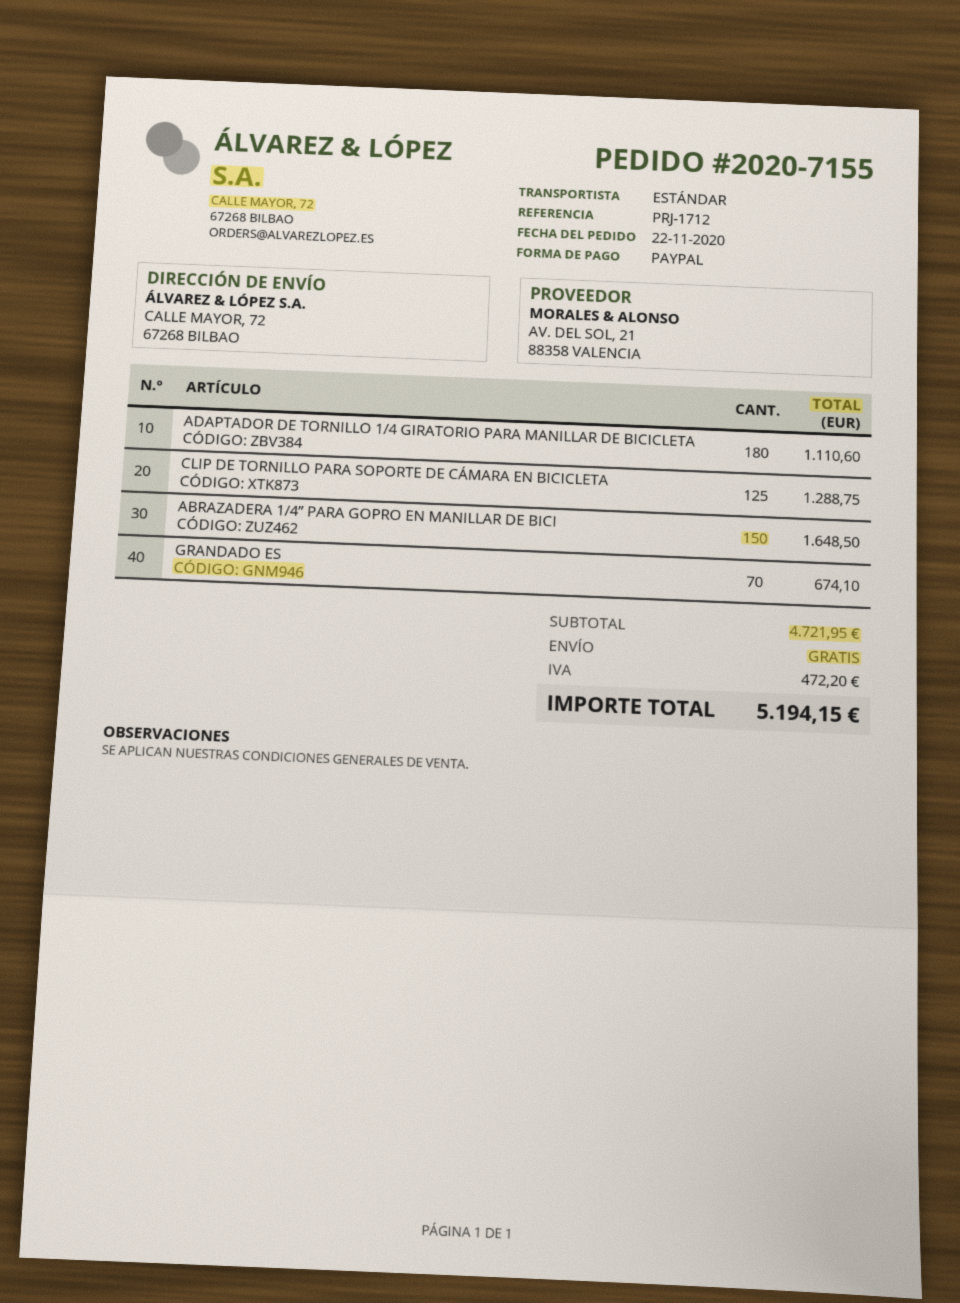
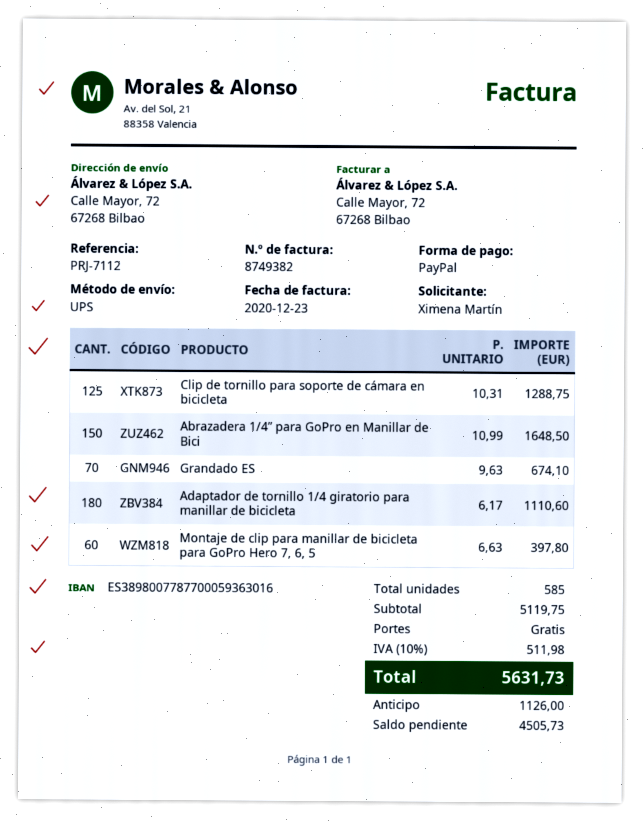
reference: PRJ-1712 -> PRJ-7112
shipping method: standard -> UPS
Montaje de clip para manillar de bicicleta para GoPro Hero 7, 6, 5: none -> 60 for 397.80
subtotal: 4721.95 -> 5119.75
tax: 472.20 -> 511.98
total: 5194.15 -> 5631.73

